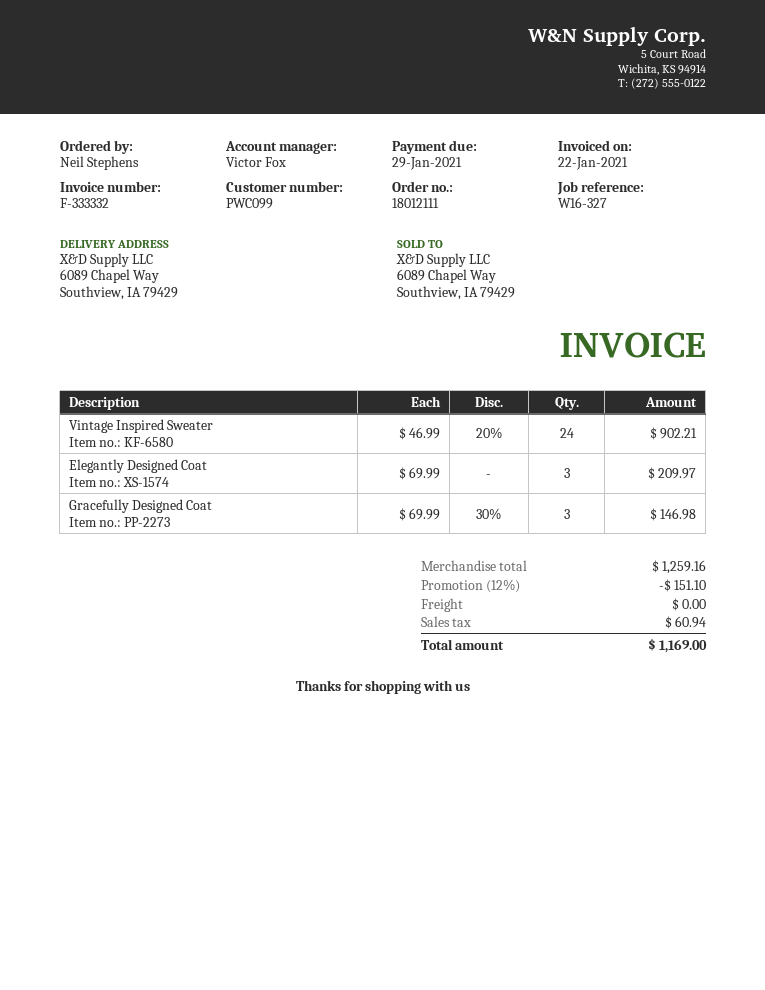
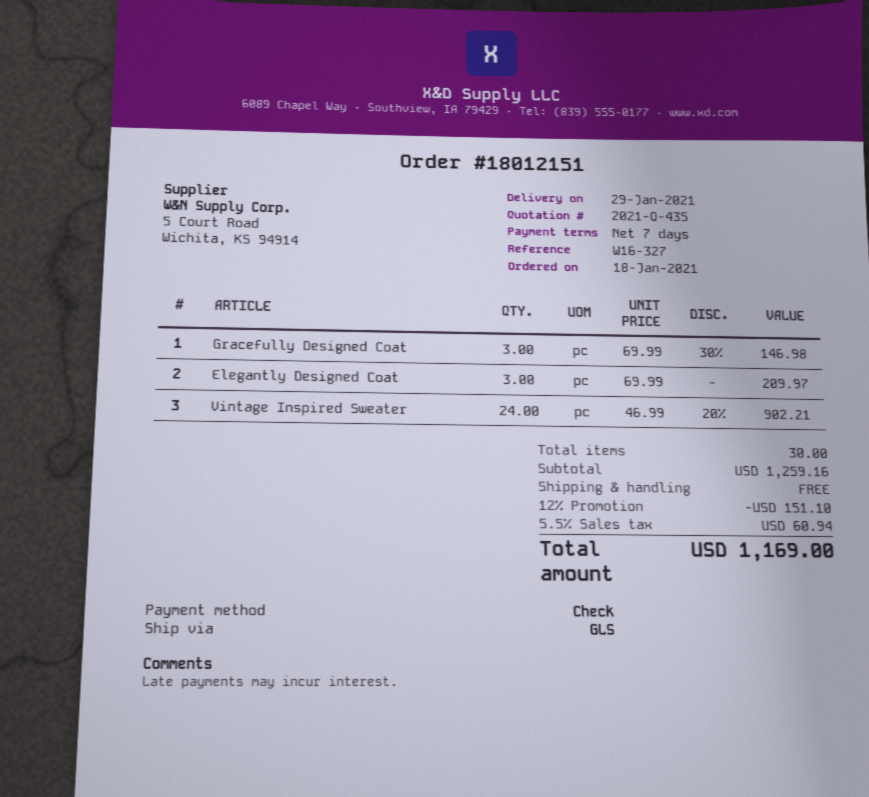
order number: 18012111 -> 18012151

